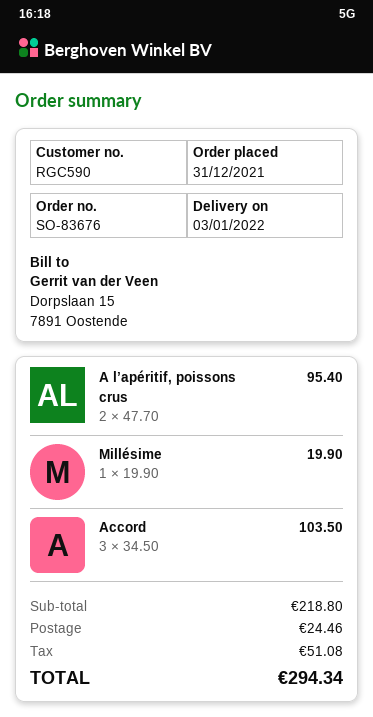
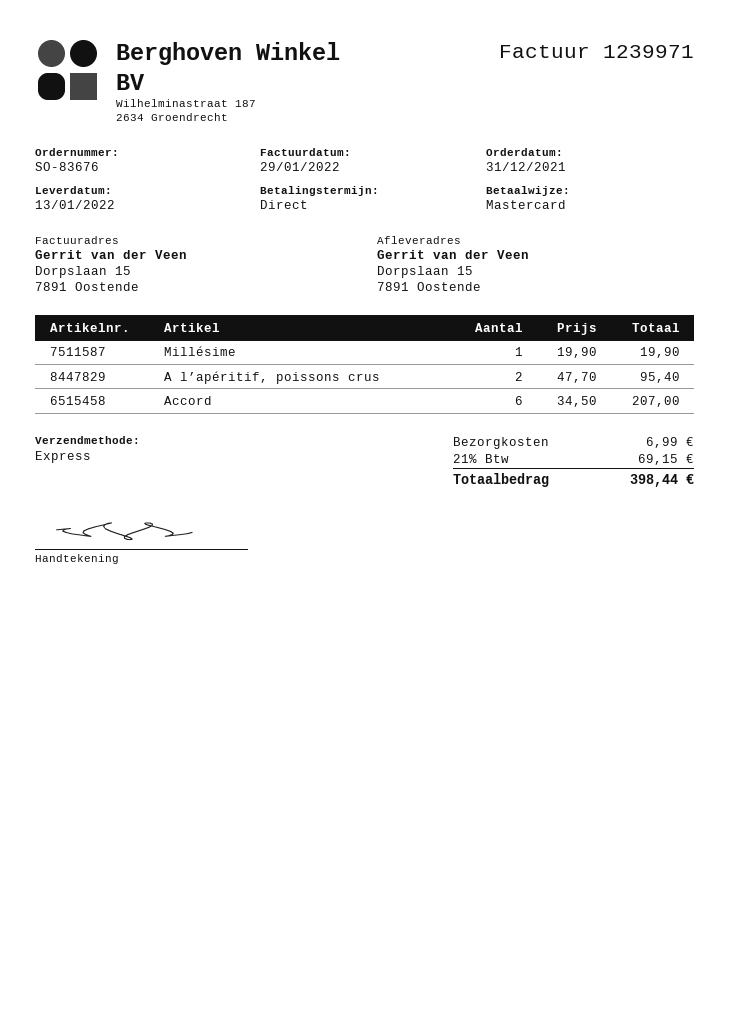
delivery date: 2022-01-03 -> 2022-01-13
Accord: 3 x 34.50 = 103.50 -> 6 x 34.50 = 207.00
shipping: 24.46 -> 6.99
tax: 51.08 -> 69.15
total: 294.34 -> 398.44

